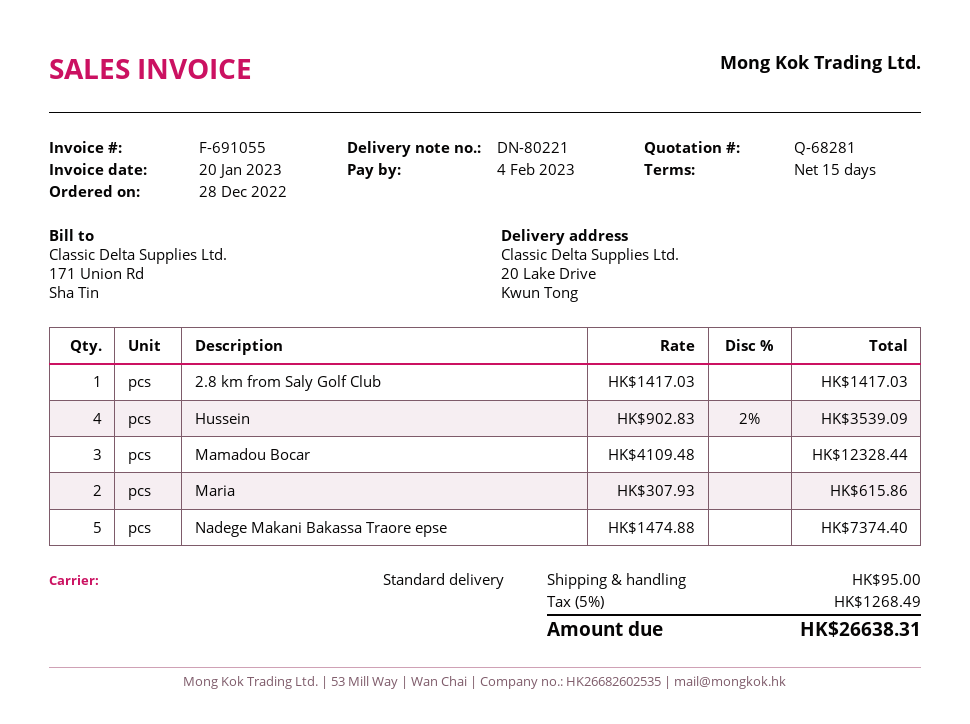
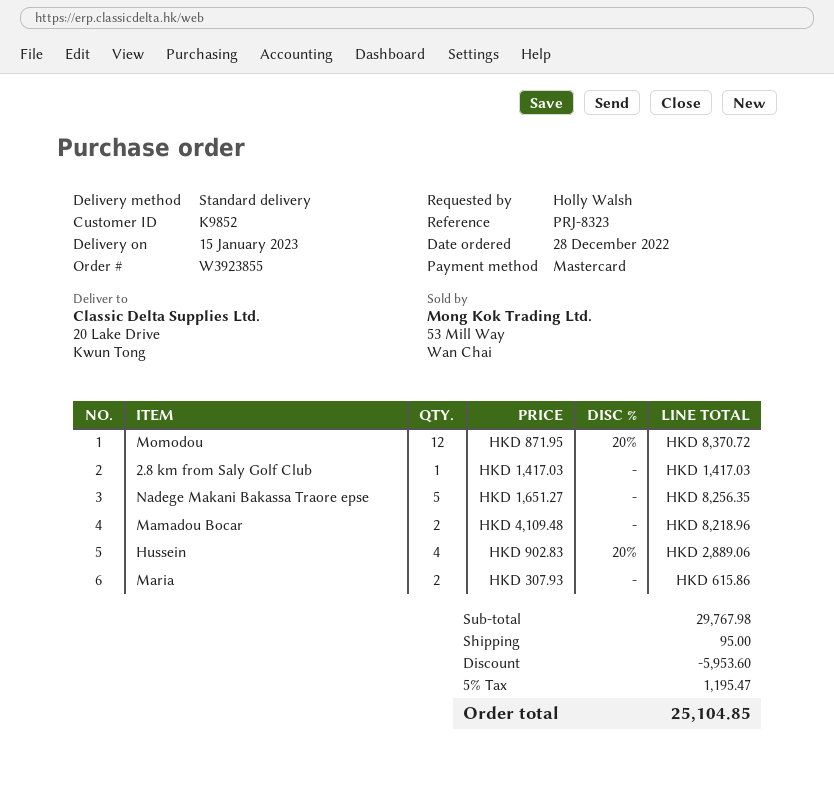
Hussein: 4 x 902.83 - 2% = 3539.09 -> 4 x 902.83 - 20% = 2889.06
Mamadou Bocar: 3 x 4109.48 = 12328.44 -> 2 x 4109.48 = 8218.96
Nadege Makani Bakassa Traore epse: 5 x 1474.88 = 7374.40 -> 5 x 1651.27 = 8256.35
Momodou: none -> 12 x 871.95 - 20% = 8370.72
discount: none -> 5953.60
tax: 5% = 1268.49 -> 5% = 1195.47
total: 26638.31 -> 25104.85

